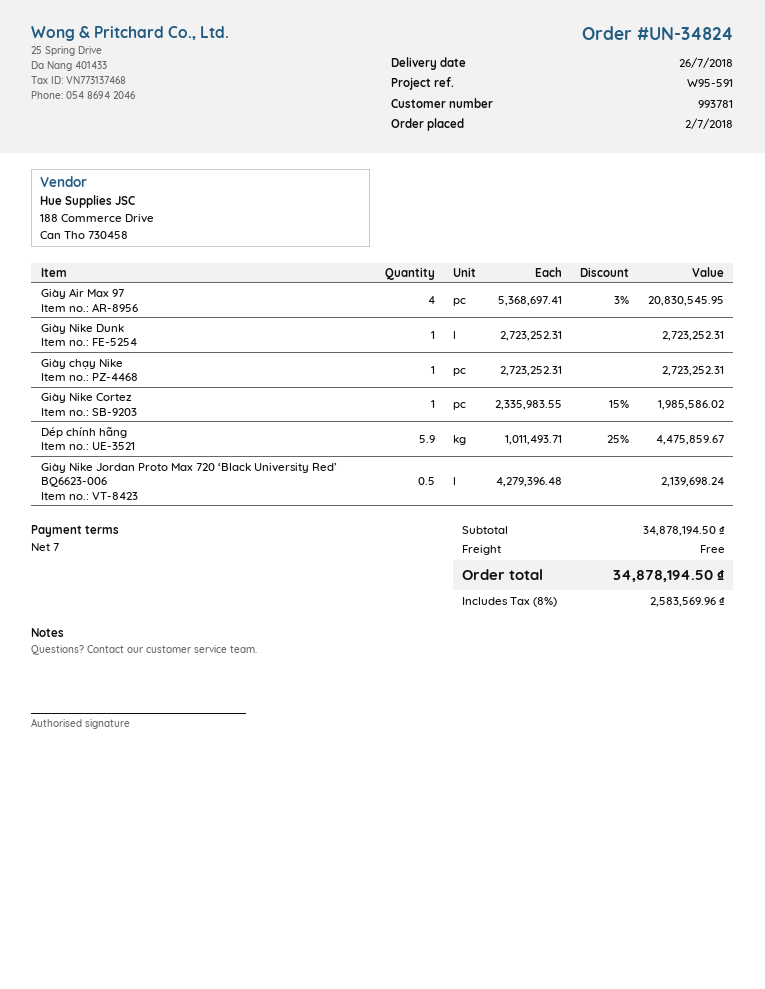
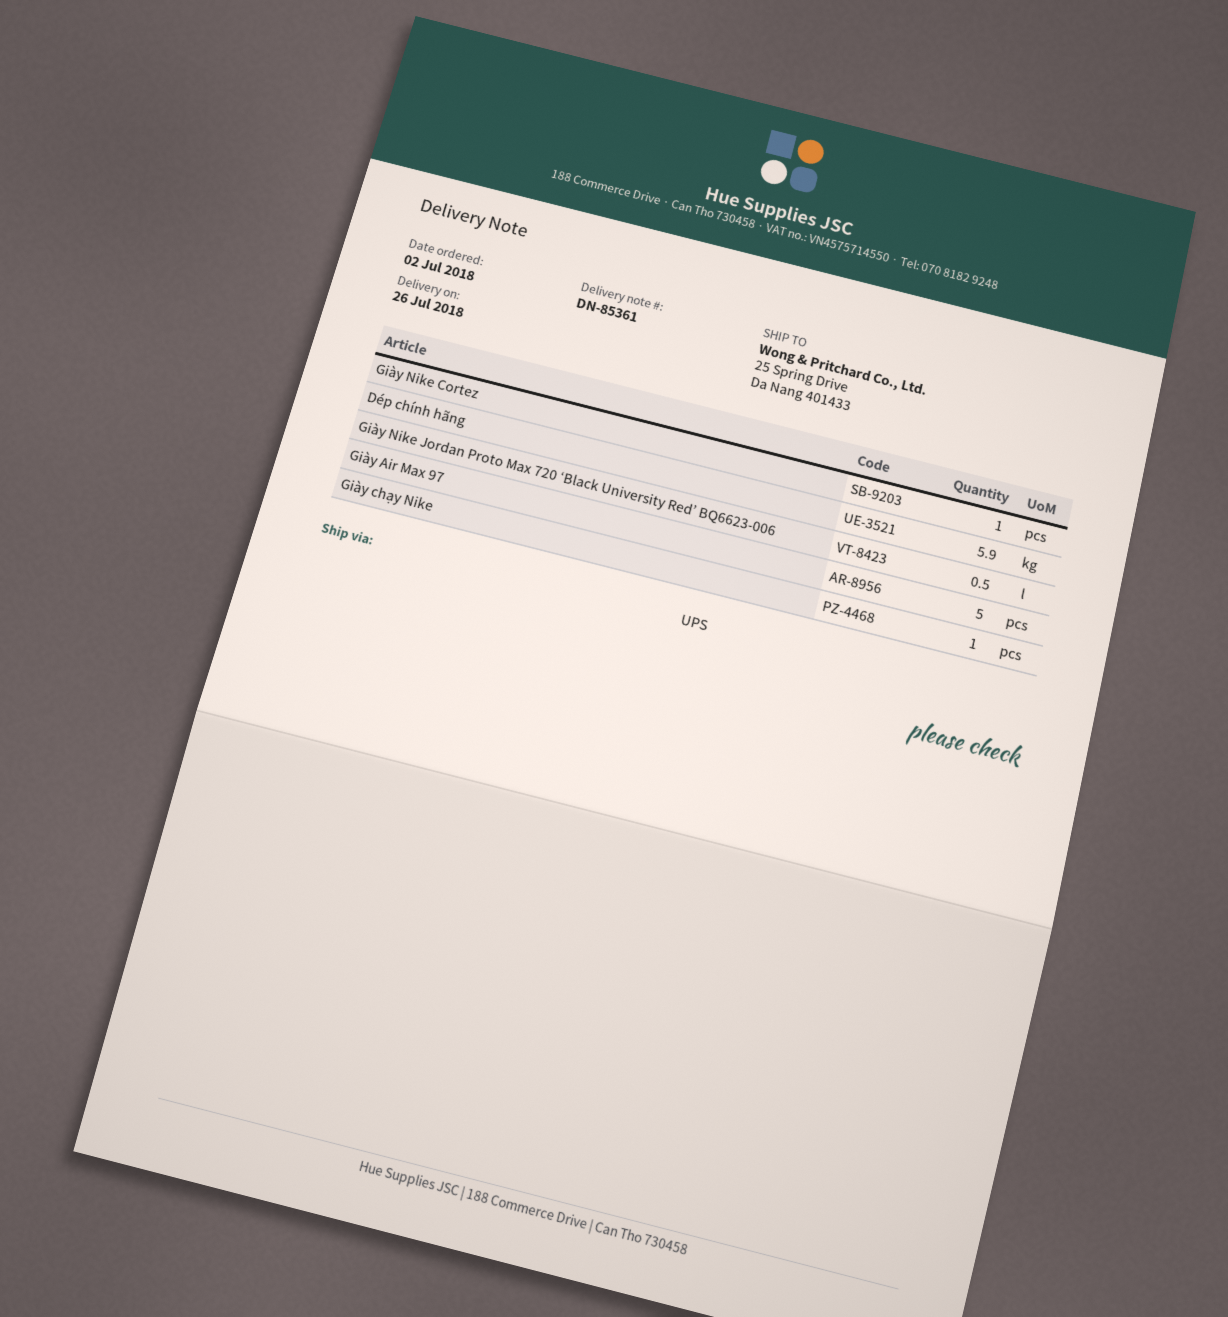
Giày Air Max 97: 4 -> 5
Giày Nike Dunk: 1 -> none

